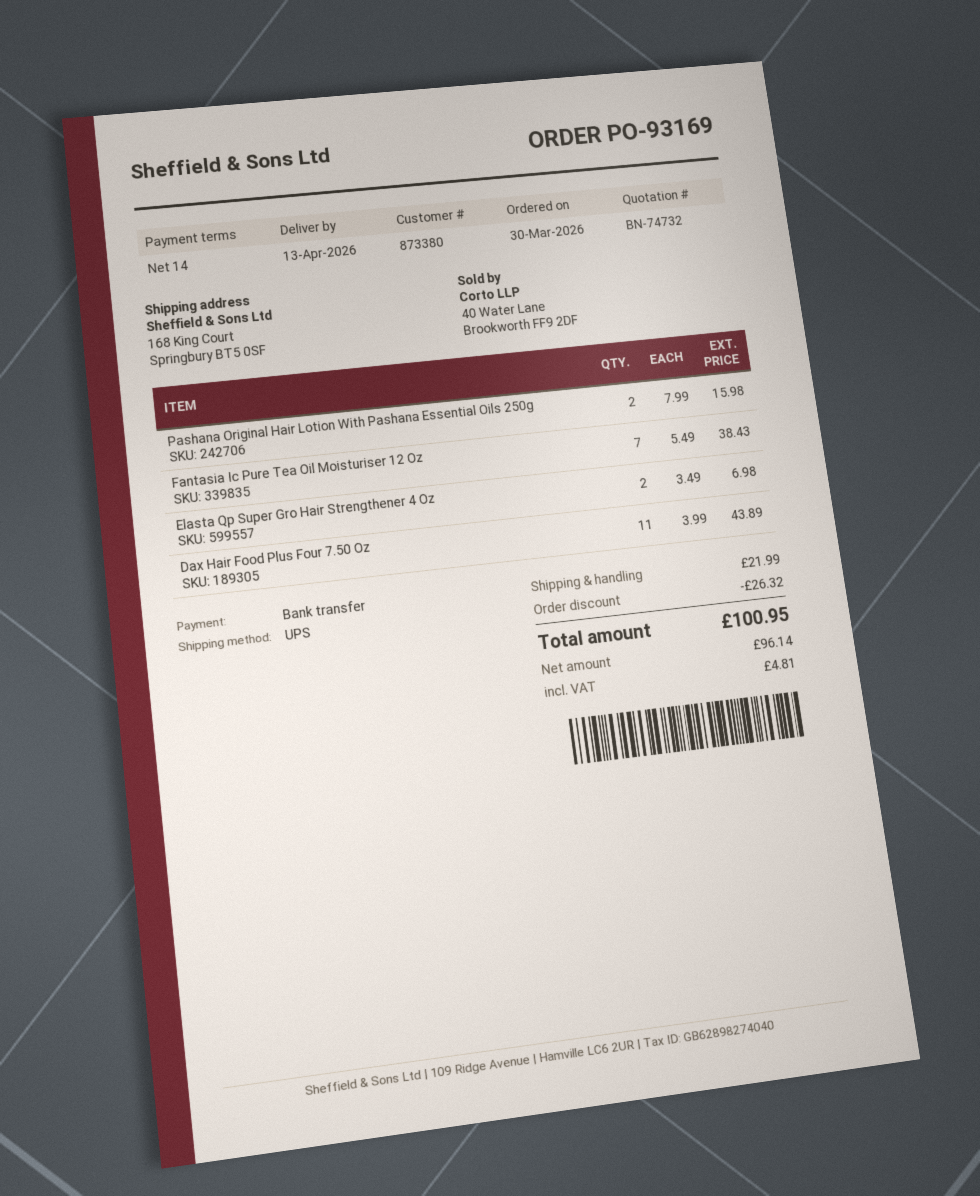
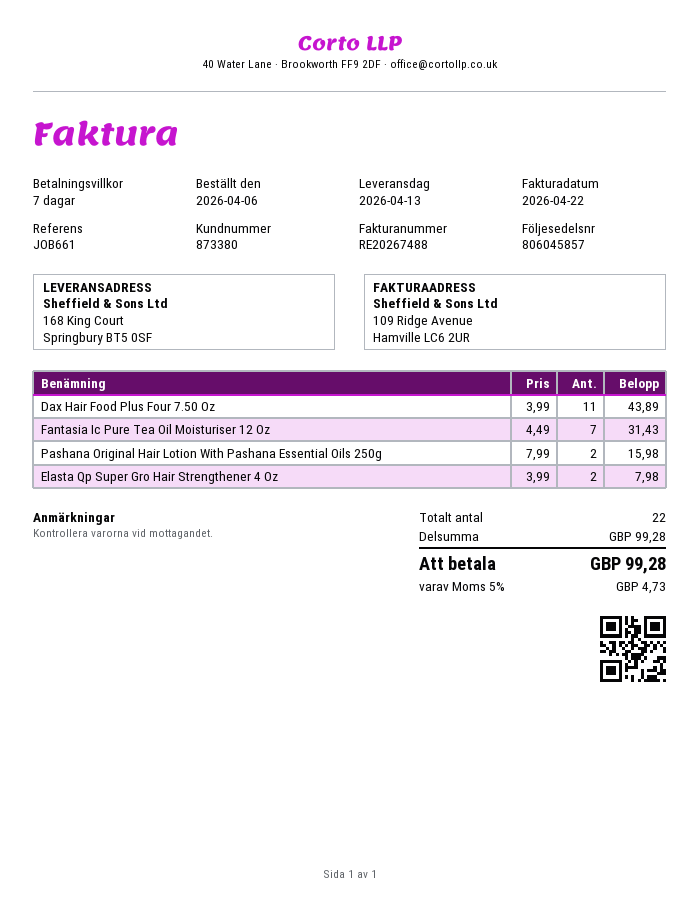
order date: 2026-03-30 -> 2026-04-06
payment terms: 14 days -> 7 days
Fantasia Ic Pure Tea Oil Moisturiser 12 Oz: 7 x 5.49 = 38.43 -> 7 x 4.49 = 31.43
Elasta Qp Super Gro Hair Strengthener 4 Oz: 2 x 3.49 = 6.98 -> 2 x 3.99 = 7.98
discount: 26.32 -> none
shipping: 21.99 -> none
tax: 4.81 -> 4.73
total: 100.95 -> 99.28

